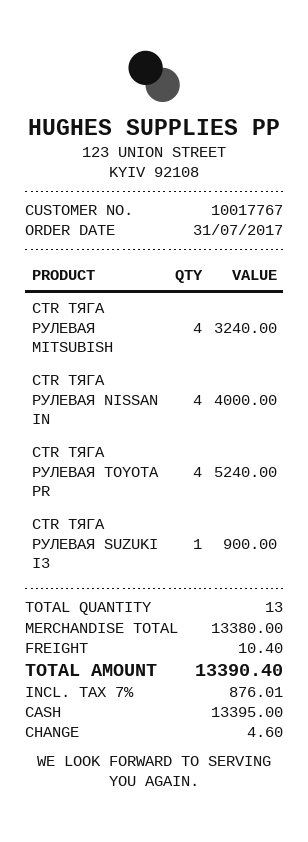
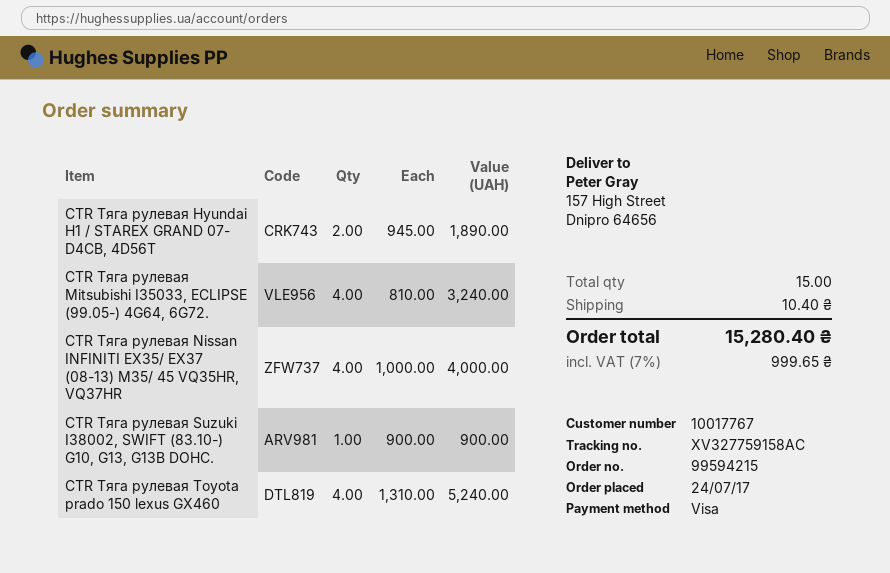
order date: 2017-07-31 -> 2017-07-24
payment method: cash -> Visa
CTR Тяга рулевая Hyundai H1 / STAREX GRAND 07- D4CB, 4D56T: none -> 2 for 1890.00
total quantity: 13 -> 15
tax: 7% = 876.01 -> 7% = 999.65
total: 13390.40 -> 15280.40

